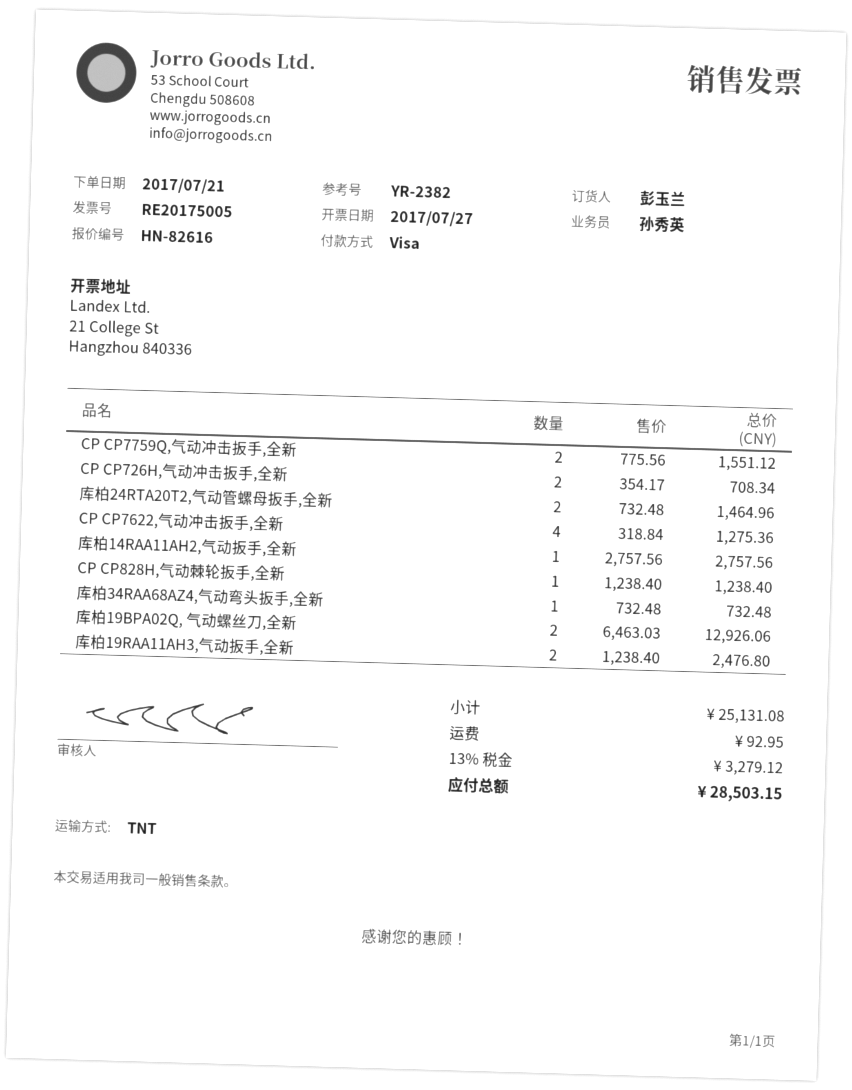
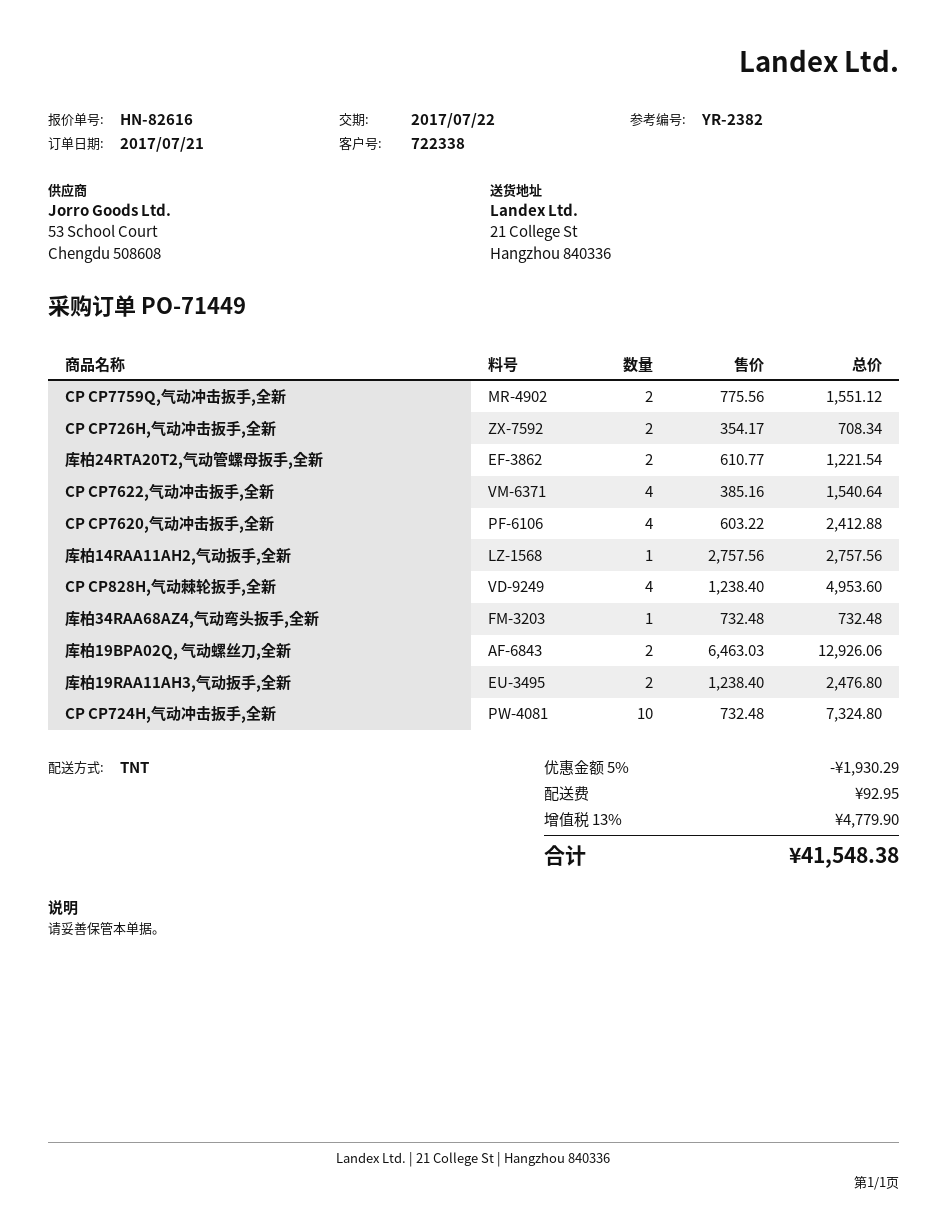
库柏24RTA20T2,气动管螺母扳手,全新: 2 x 732.48 = 1464.96 -> 2 x 610.77 = 1221.54
CP CP7622,气动冲击扳手,全新: 4 x 318.84 = 1275.36 -> 4 x 385.16 = 1540.64
CP CP828H,气动棘轮扳手,全新: 1 x 1238.40 = 1238.40 -> 4 x 1238.40 = 4953.60
CP CP7620,气动冲击扳手,全新: none -> 4 x 603.22 = 2412.88
CP CP724H,气动冲击扳手,全新: none -> 10 x 732.48 = 7324.80
discount: none -> 5% = 1930.29
tax: 13% = 3279.12 -> 13% = 4779.90
total: 28503.15 -> 41548.38

